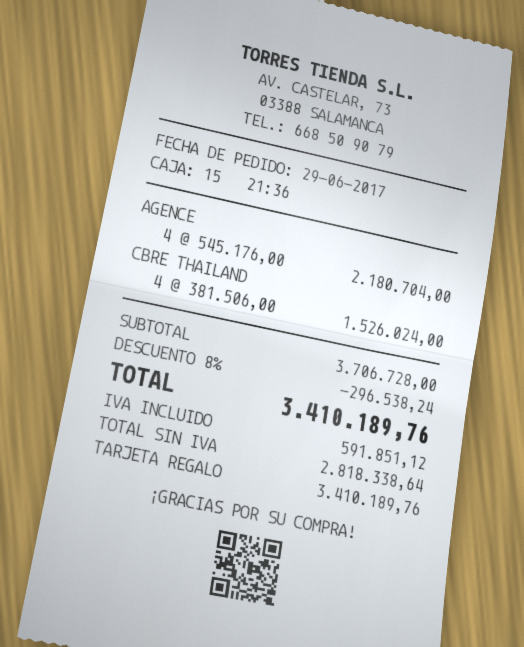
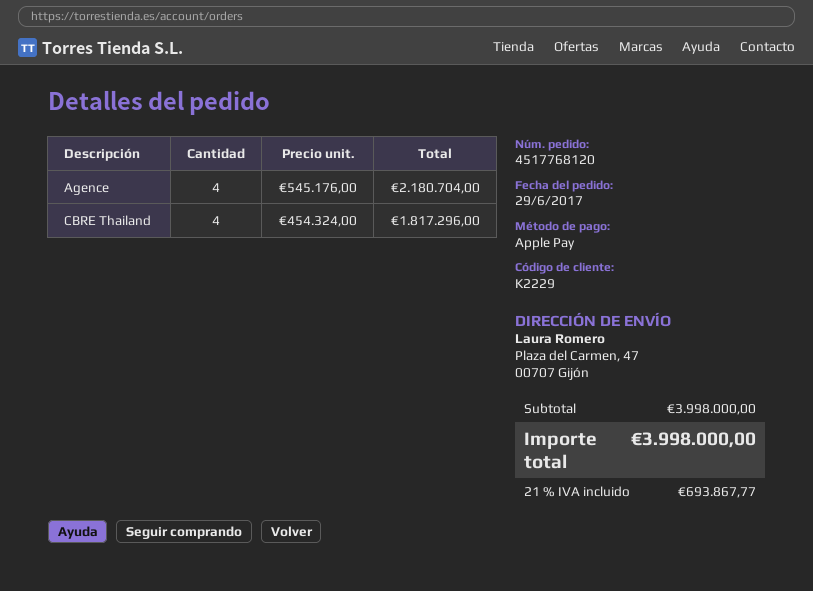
payment method: gift card -> Apple Pay
CBRE THAILAND: 4 x 381506.00 = 1526024.00 -> 4 x 454324.00 = 1817296.00
subtotal: 3706728.00 -> 3998000.00
discount: 8% = 296538.24 -> none
tax: 591851.12 -> 693867.77
total: 3410189.76 -> 3998000.00

